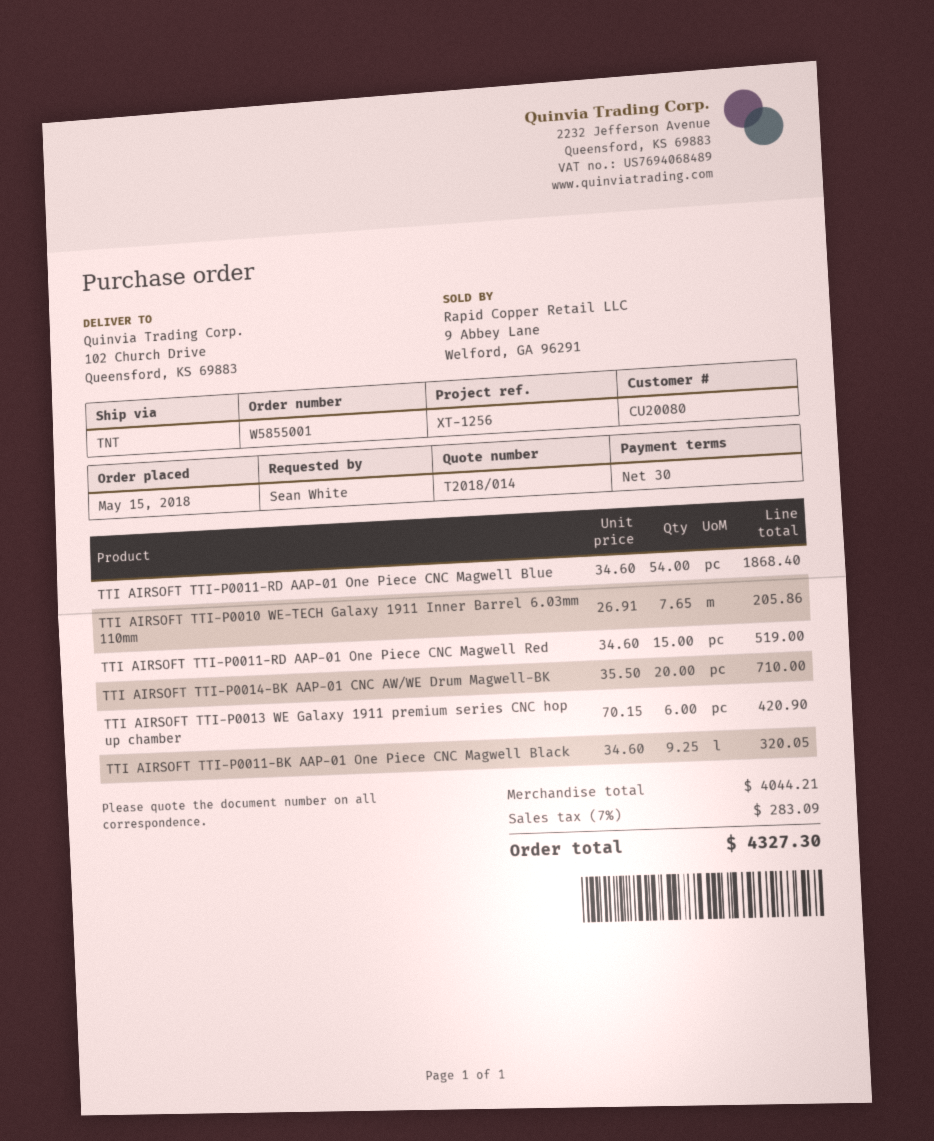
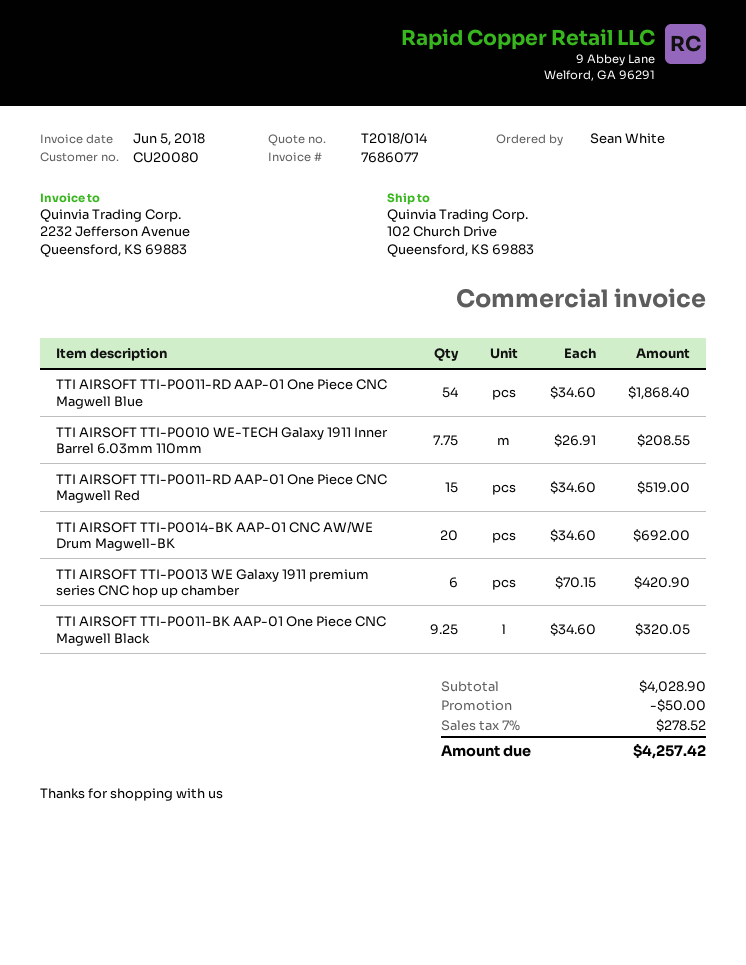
TTI AIRSOFT TTI-P0010 WE-TECH Galaxy 1911 Inner Barrel 6.03mm 110mm: 7.65 x 26.91 = 205.86 -> 7.75 x 26.91 = 208.55
TTI AIRSOFT TTI-P0014-BK AAP-01 CNC AW/WE Drum Magwell-BK: 20 x 35.50 = 710.00 -> 20 x 34.60 = 692.00
subtotal: 4044.21 -> 4028.90
discount: none -> 50.00
tax: 7% = 283.09 -> 7% = 278.52
total: 4327.30 -> 4257.42

